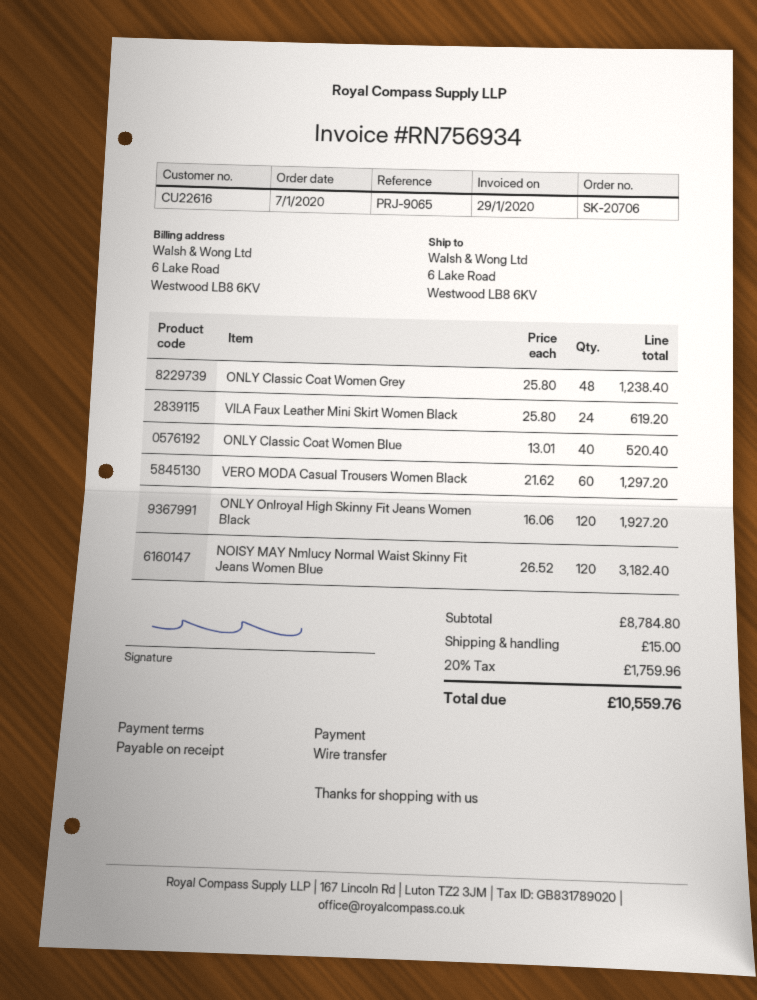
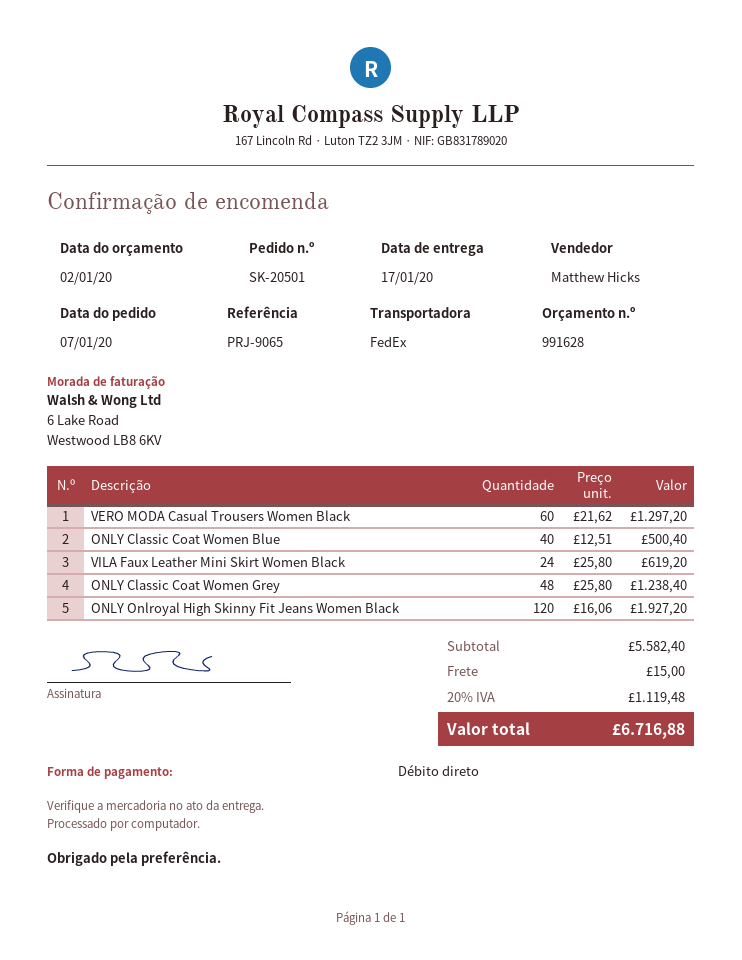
order number: SK-20706 -> SK-20501
payment method: bank transfer -> direct debit
ONLY Classic Coat Women Blue: 40 x 13.01 = 520.40 -> 40 x 12.51 = 500.40
NOISY MAY Nmlucy Normal Waist Skinny Fit Jeans Women Blue: 120 x 26.52 = 3182.40 -> none
subtotal: 8784.80 -> 5582.40
tax: 20% = 1759.96 -> 20% = 1119.48
total: 10559.76 -> 6716.88

